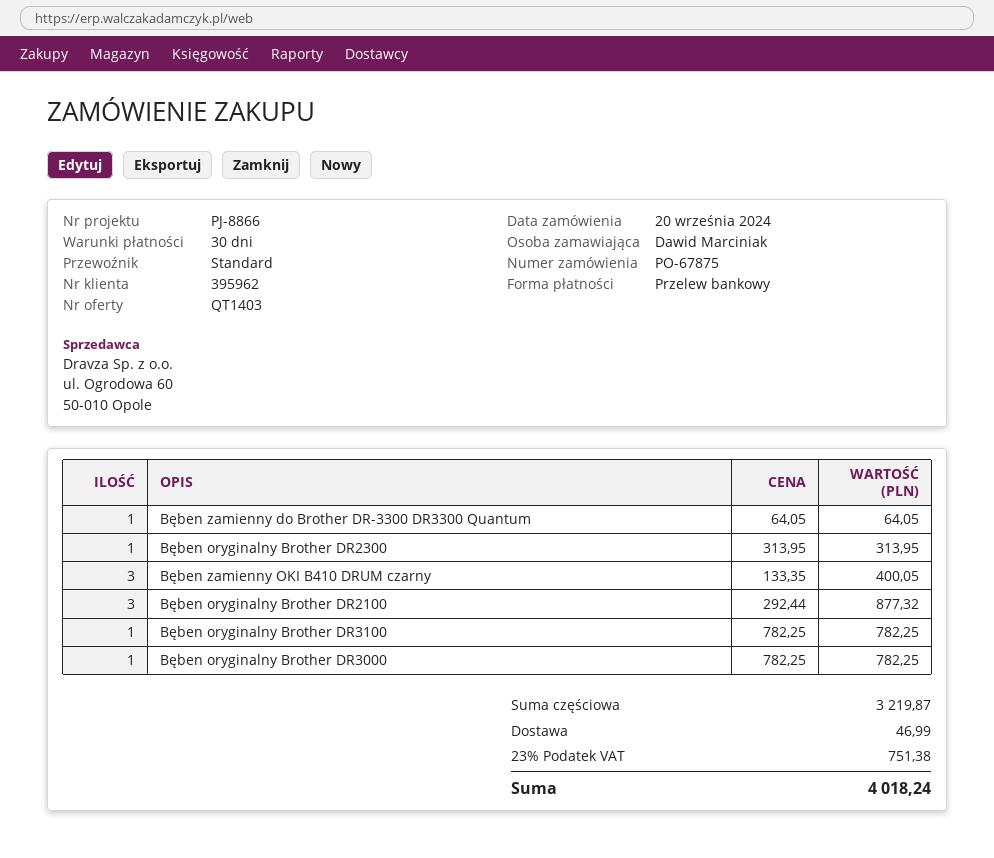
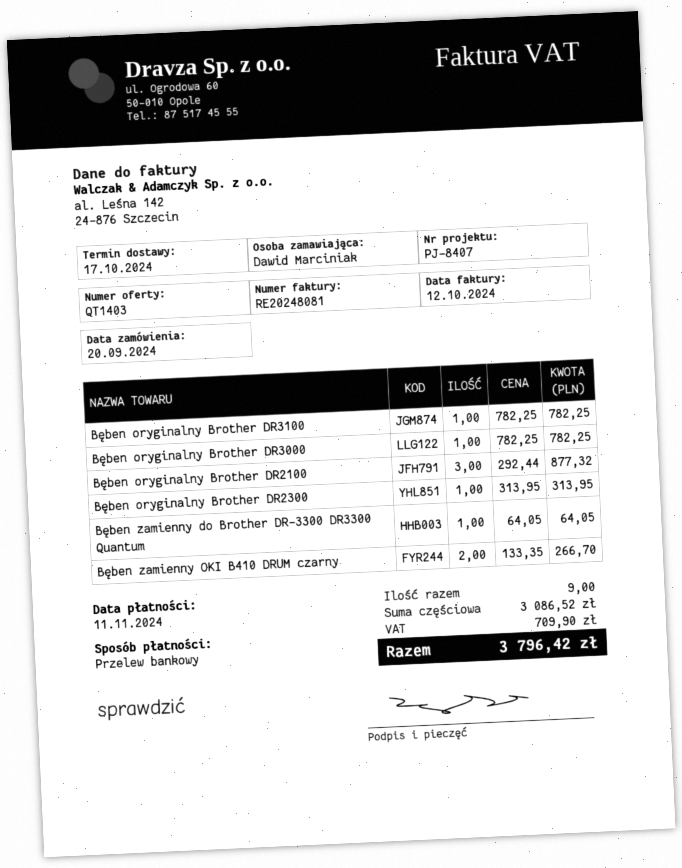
reference: PJ-8866 -> PJ-8407
Bęben zamienny OKI B410 DRUM czarny: 3 x 133.35 = 400.05 -> 2 x 133.35 = 266.70
subtotal: 3219.87 -> 3086.52
shipping: 46.99 -> none
tax: 751.38 -> 709.90
total: 4018.24 -> 3796.42

